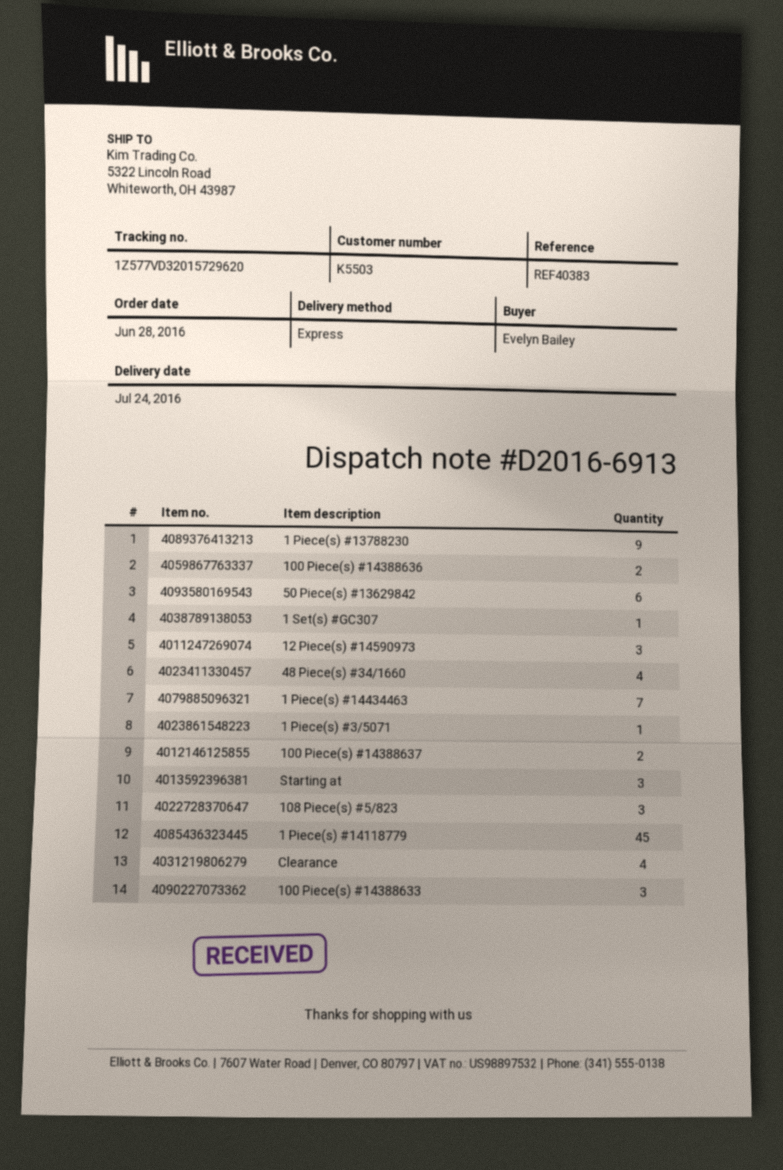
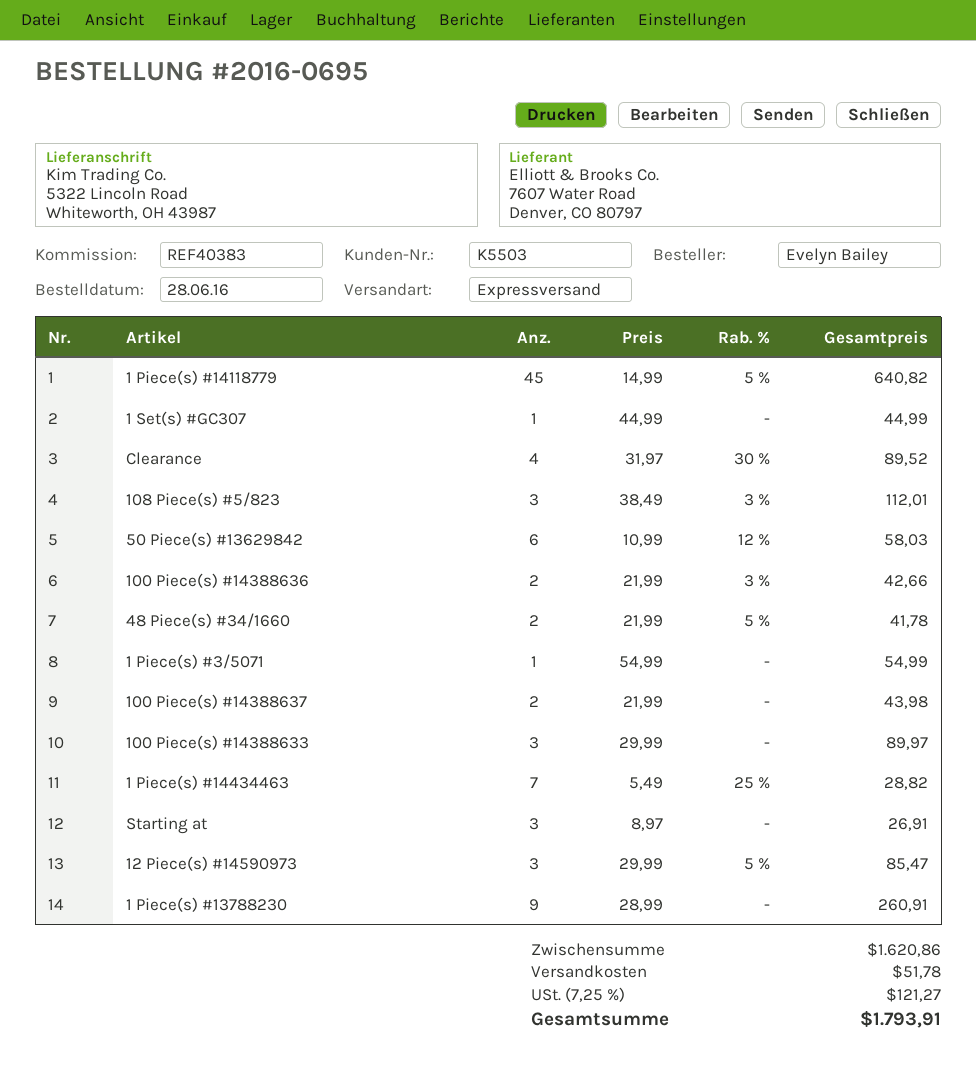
48 Piece(s) #34/1660: 4 -> 2

